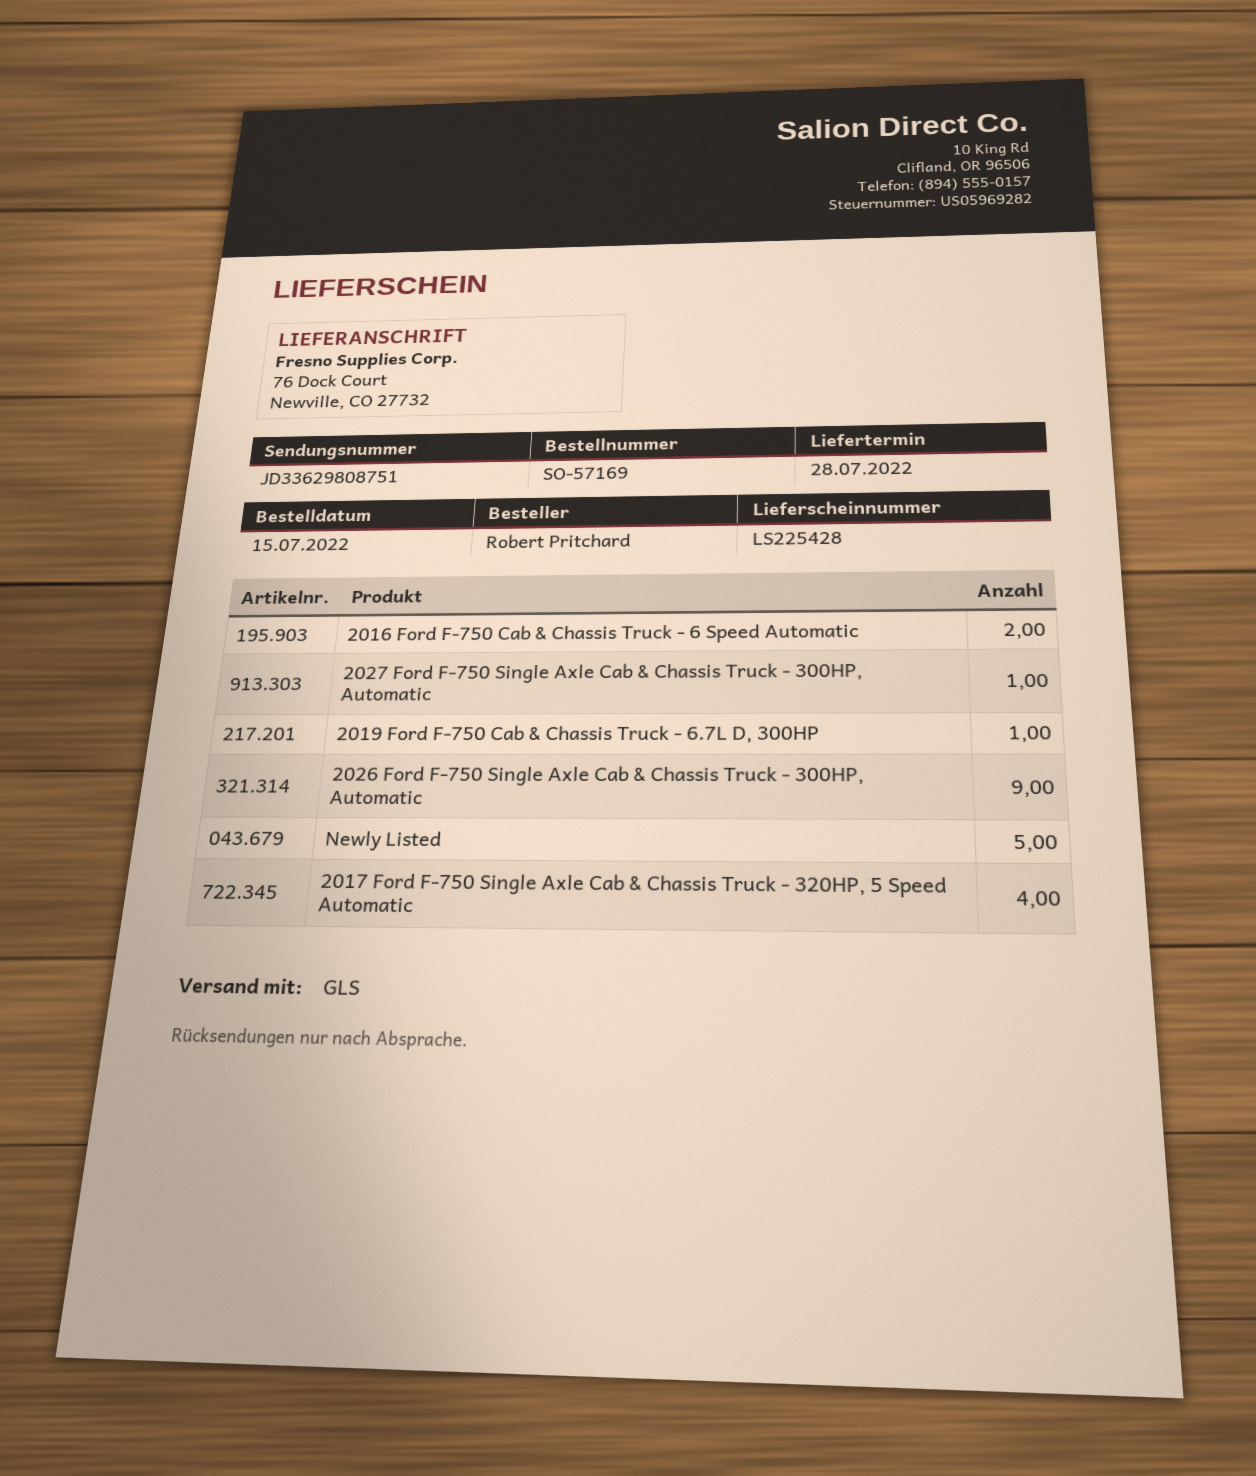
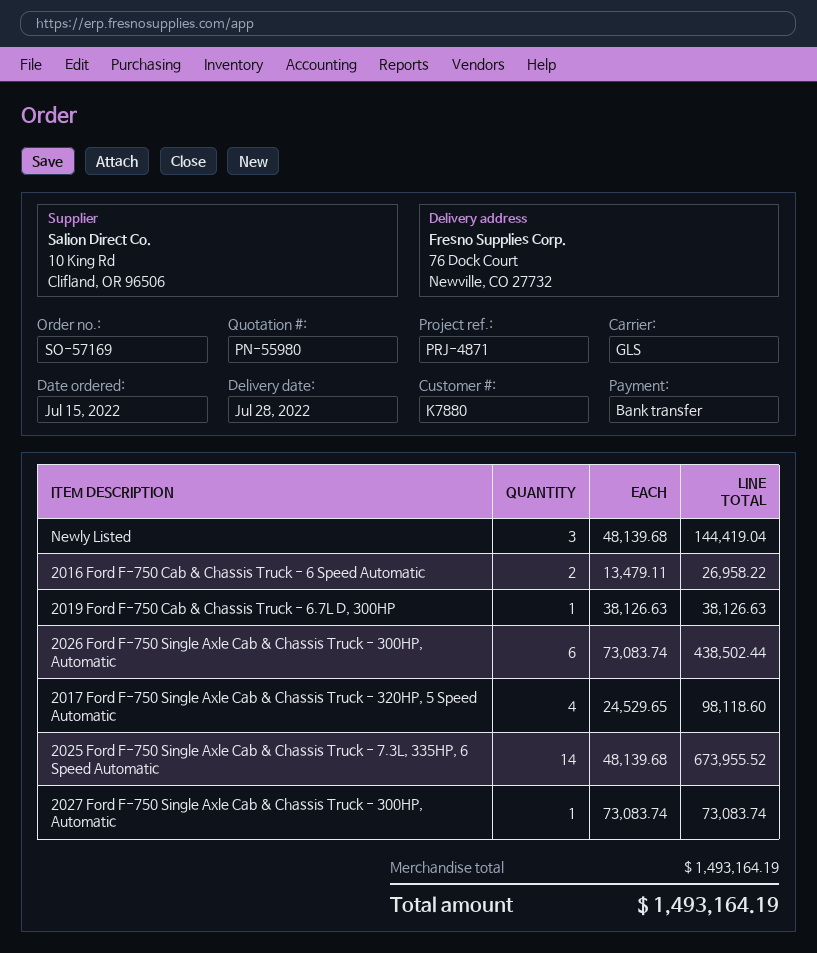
2026 Ford F-750 Single Axle Cab & Chassis Truck - 300HP, Automatic: 9 -> 6
Newly Listed: 5 -> 3
2025 Ford F-750 Single Axle Cab & Chassis Truck - 7.3L, 335HP, 6 Speed Automatic: none -> 14

